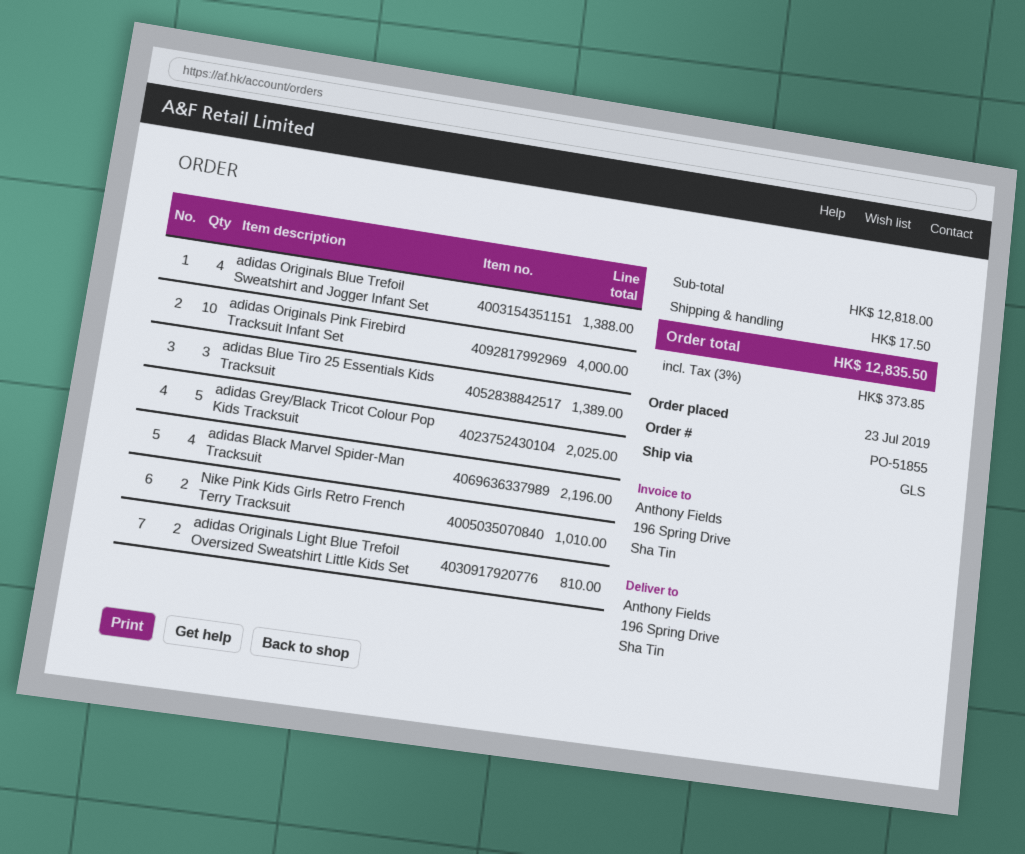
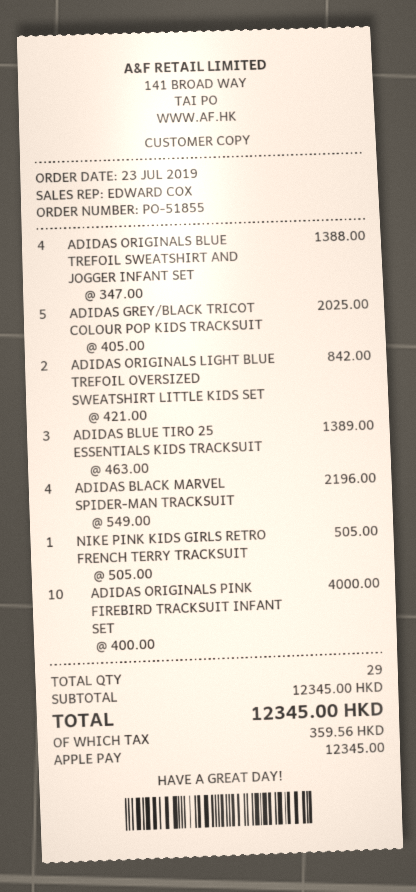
Nike Pink Kids Girls Retro French Terry Tracksuit: 2 for 1010.00 -> 1 for 505.00
adidas Originals Light Blue Trefoil Oversized Sweatshirt Little Kids Set: 2 for 810.00 -> 2 for 842.00
subtotal: 12818.00 -> 12345.00
shipping: 17.50 -> none
tax: 373.85 -> 359.56
total: 12835.50 -> 12345.00

